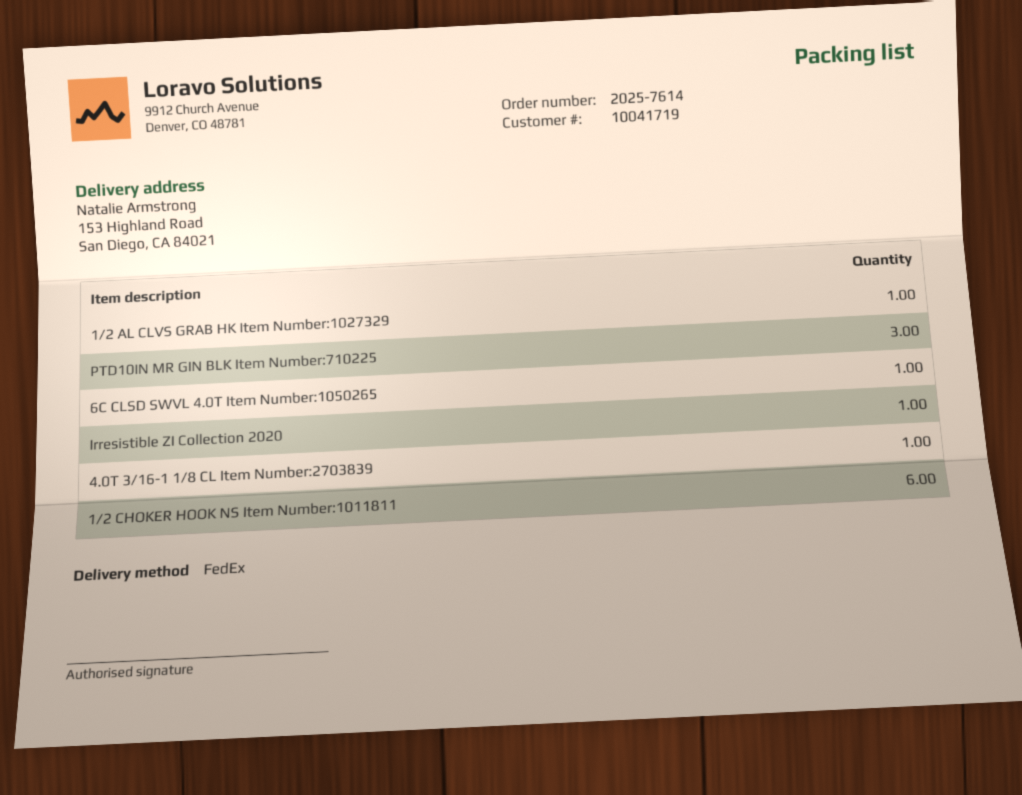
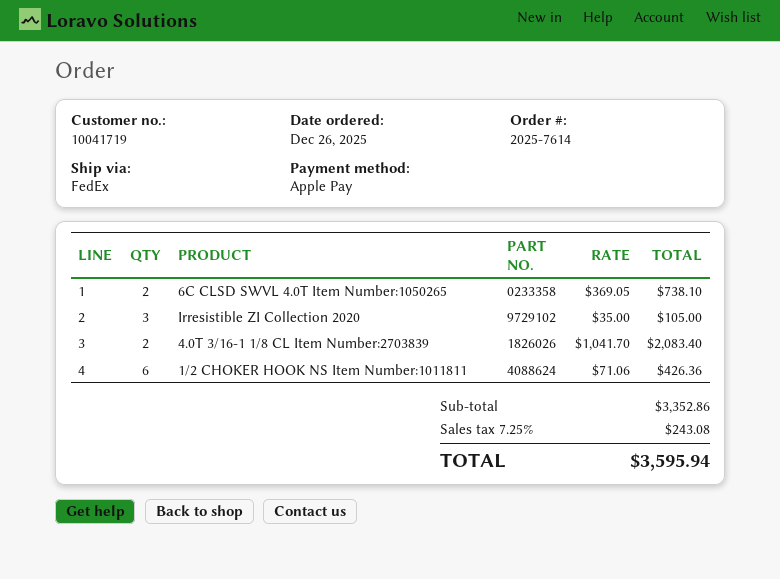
1/2 AL CLVS GRAB HK Item Number:1027329: 1 -> none
PTD10IN MR GIN BLK Item Number:710225: 3 -> none
6C CLSD SWVL 4.0T Item Number:1050265: 1 -> 2
Irresistible ZI Collection 2020: 1 -> 3
4.0T 3/16-1 1/8 CL Item Number:2703839: 1 -> 2

